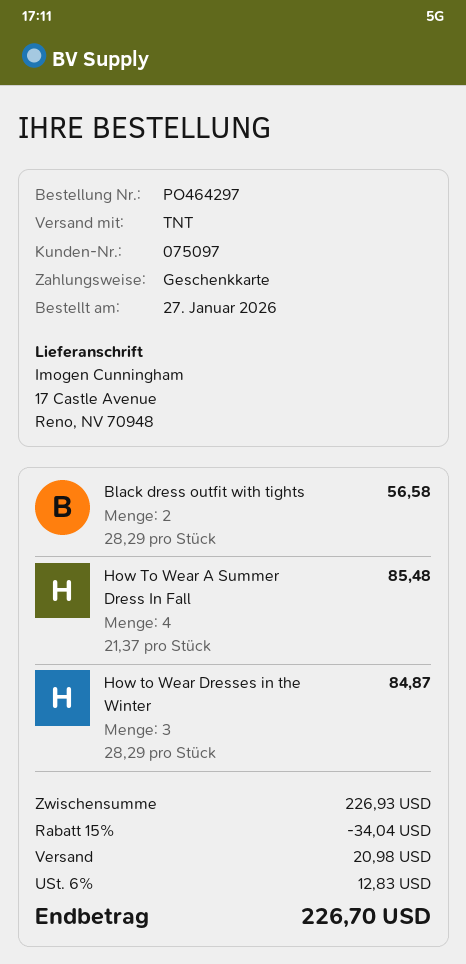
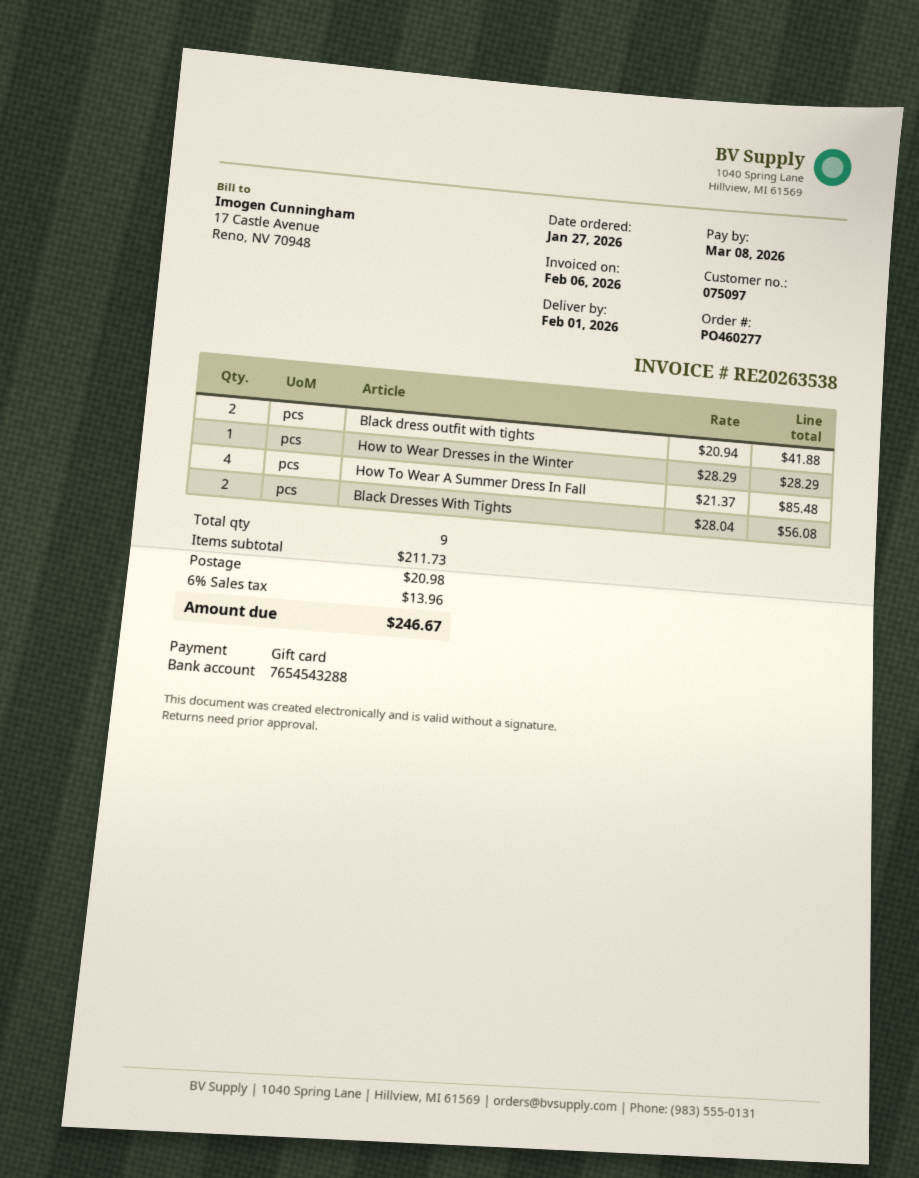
order number: PO464297 -> PO460277
Black dress outfit with tights: 2 x 28.29 = 56.58 -> 2 x 20.94 = 41.88
How to Wear Dresses in the Winter: 3 x 28.29 = 84.87 -> 1 x 28.29 = 28.29
Black Dresses With Tights: none -> 2 x 28.04 = 56.08
subtotal: 226.93 -> 211.73
discount: 15% = 34.04 -> none
tax: 6% = 12.83 -> 6% = 13.96
total: 226.70 -> 246.67

